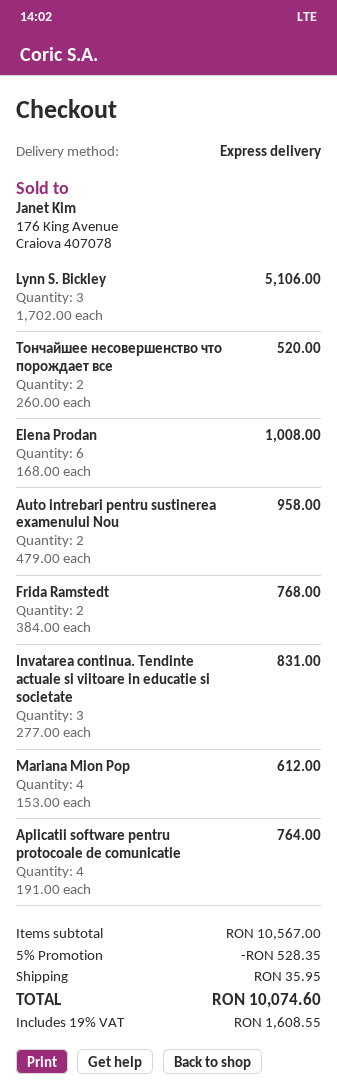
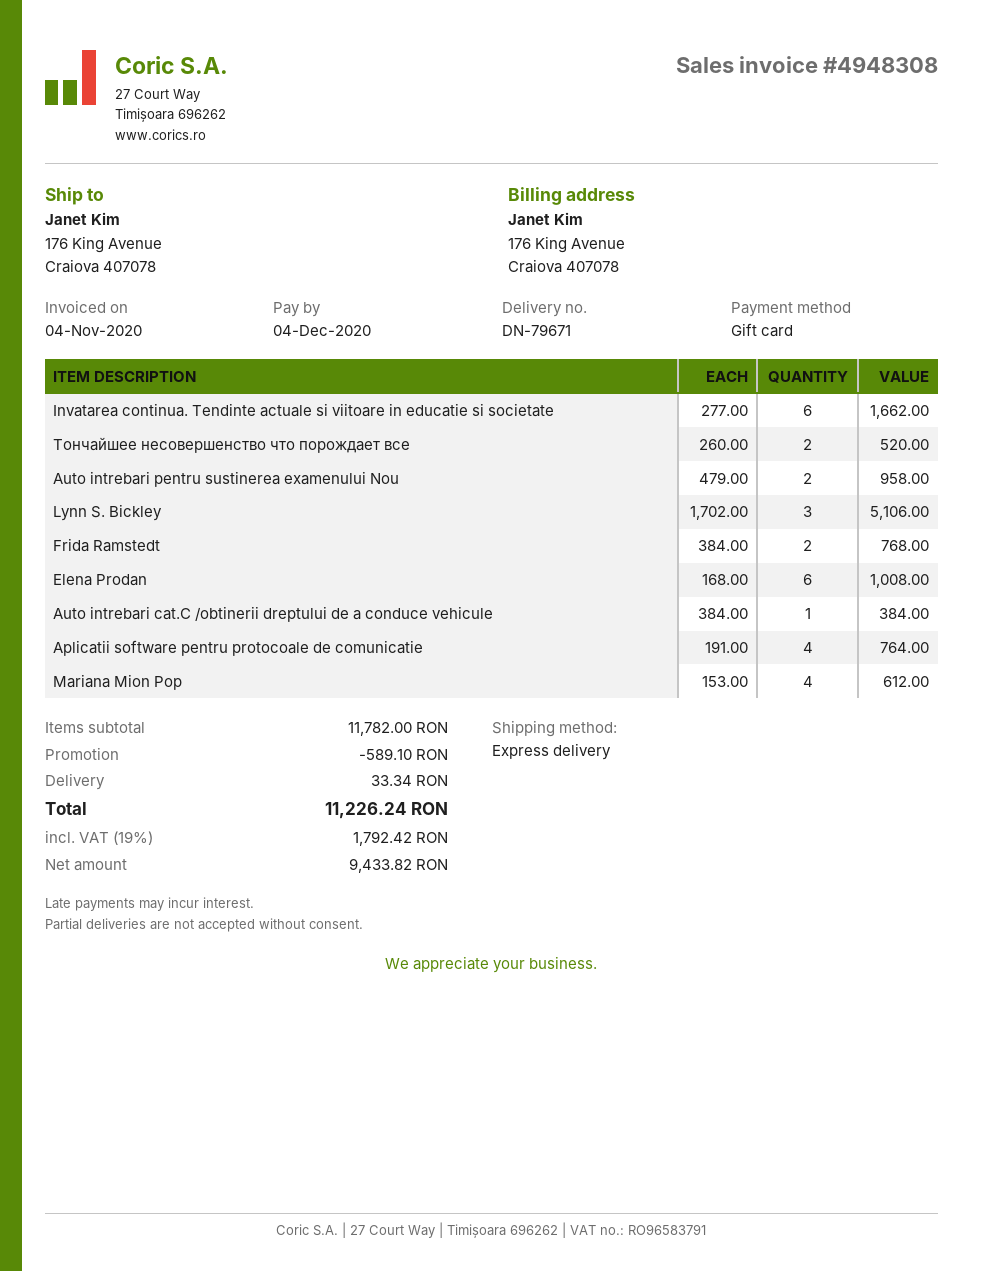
Invatarea continua. Tendinte actuale si viitoare in educatie si societate: 3 x 277.00 = 831.00 -> 6 x 277.00 = 1662.00
Auto intrebari cat.C /obtinerii dreptului de a conduce vehicule: none -> 1 x 384.00 = 384.00
subtotal: 10567.00 -> 11782.00
discount: 528.35 -> 589.10
shipping: 35.95 -> 33.34
tax: 19% = 1608.55 -> 19% = 1792.42
total: 10074.60 -> 11226.24

